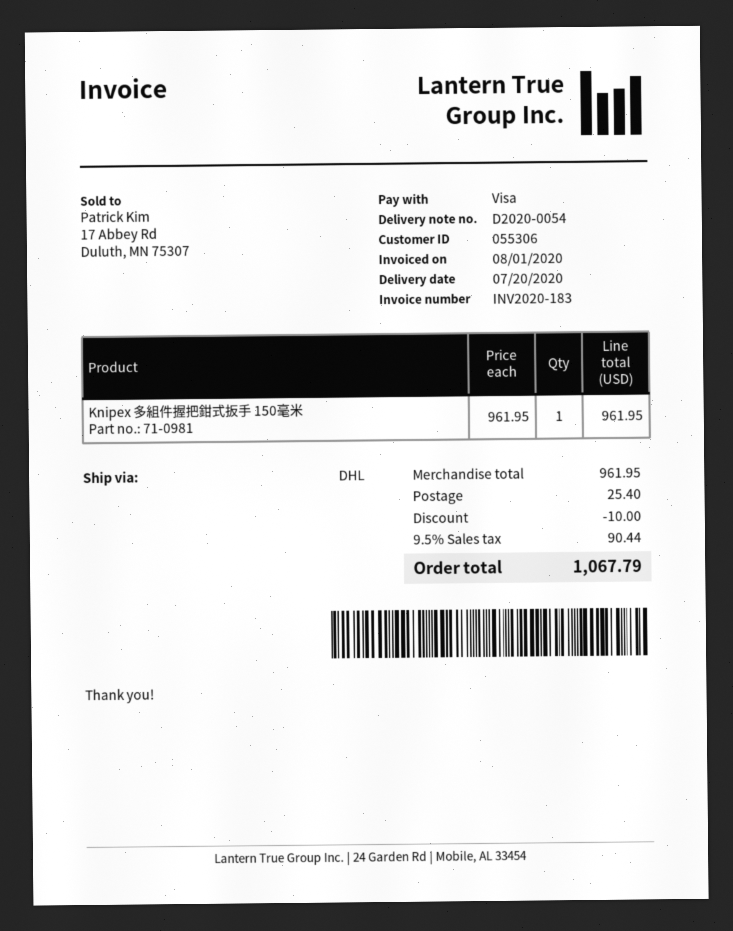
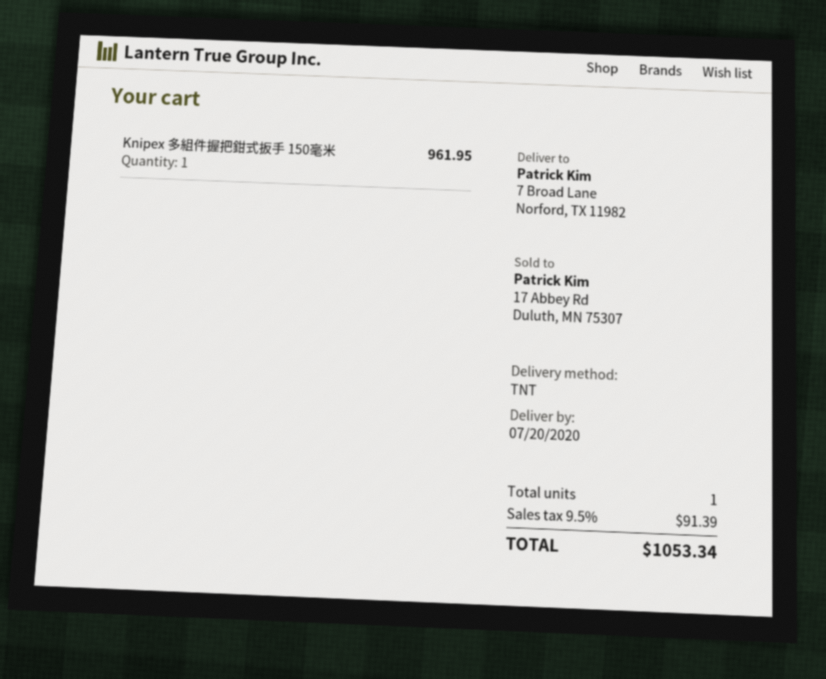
shipping method: DHL -> TNT
discount: 10.00 -> none
shipping: 25.40 -> none
tax: 9.5% = 90.44 -> 9.5% = 91.39
total: 1067.79 -> 1053.34

